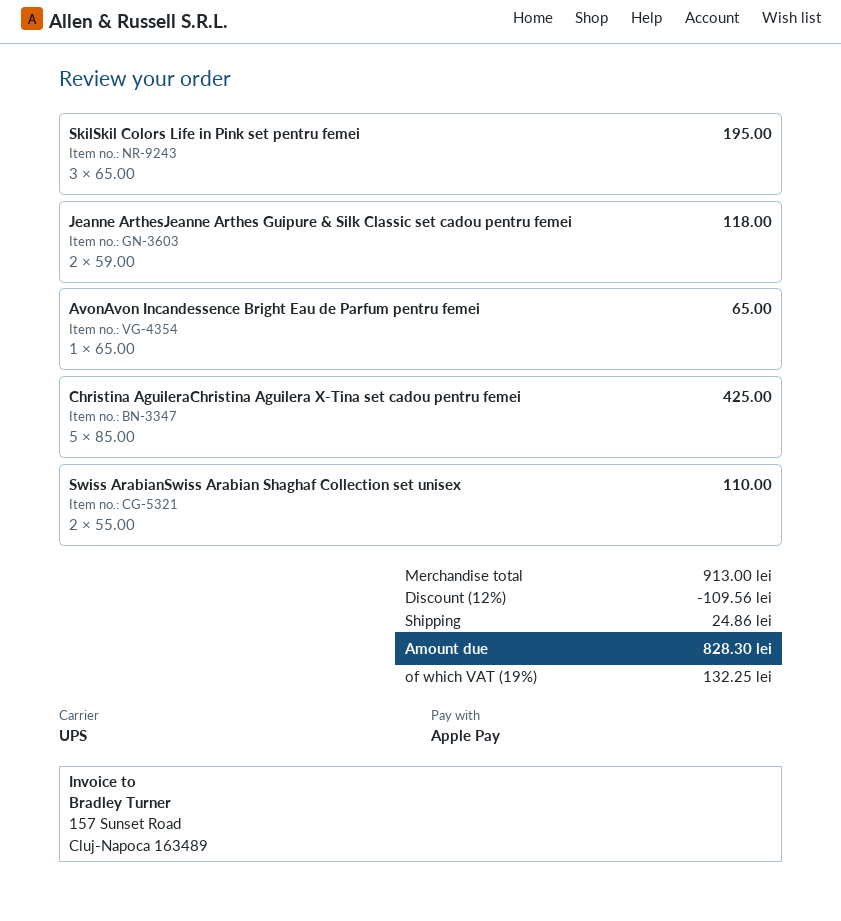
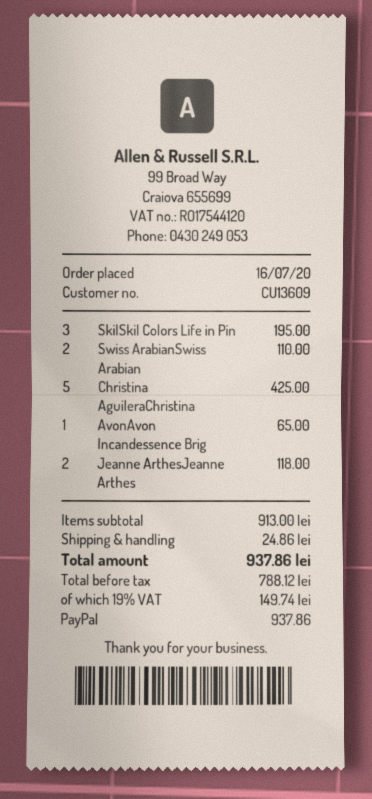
payment method: Apple Pay -> PayPal
discount: 12% = 109.56 -> none
tax: 19% = 132.25 -> 19% = 149.74
total: 828.30 -> 937.86

